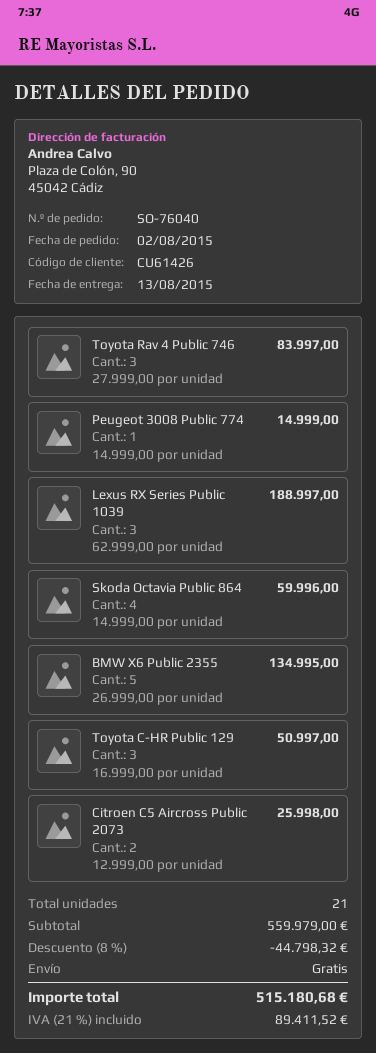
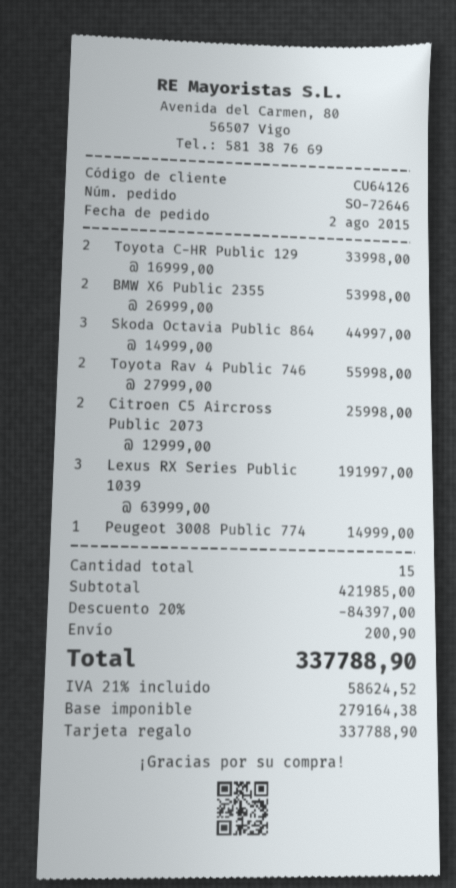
order number: SO-76040 -> SO-72646
customer number: CU61426 -> CU64126
Toyota Rav 4 Public 746: 3 x 27999.00 = 83997.00 -> 2 x 27999.00 = 55998.00
Lexus RX Series Public 1039: 3 x 62999.00 = 188997.00 -> 3 x 63999.00 = 191997.00
Skoda Octavia Public 864: 4 x 14999.00 = 59996.00 -> 3 x 14999.00 = 44997.00
BMW X6 Public 2355: 5 x 26999.00 = 134995.00 -> 2 x 26999.00 = 53998.00
Toyota C-HR Public 129: 3 x 16999.00 = 50997.00 -> 2 x 16999.00 = 33998.00
total quantity: 21 -> 15
subtotal: 559979.00 -> 421985.00
discount: 8% = 44798.32 -> 20% = 84397.00
shipping: 0.00 -> 200.90
tax: 21% = 89411.52 -> 21% = 58624.52
total: 515180.68 -> 337788.90

